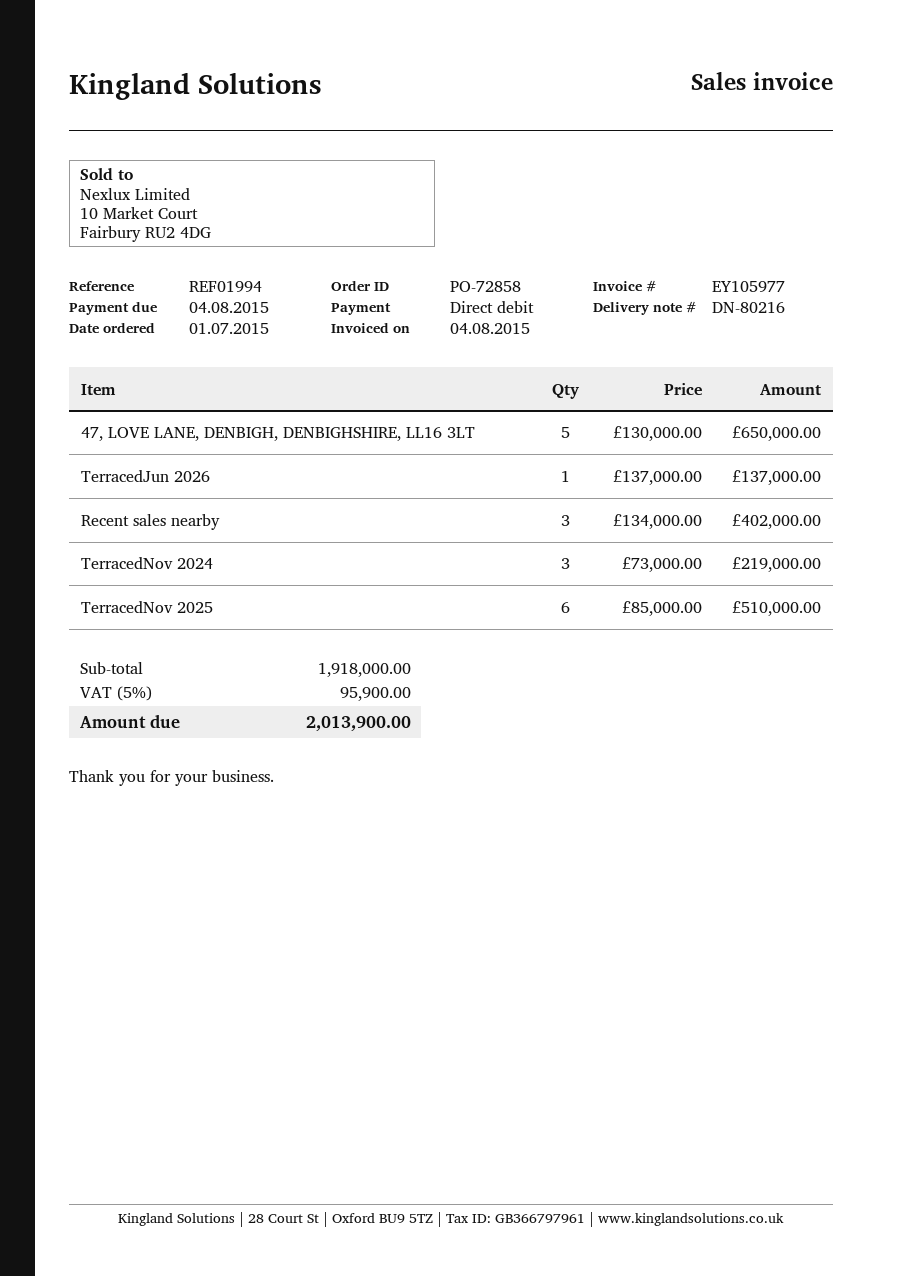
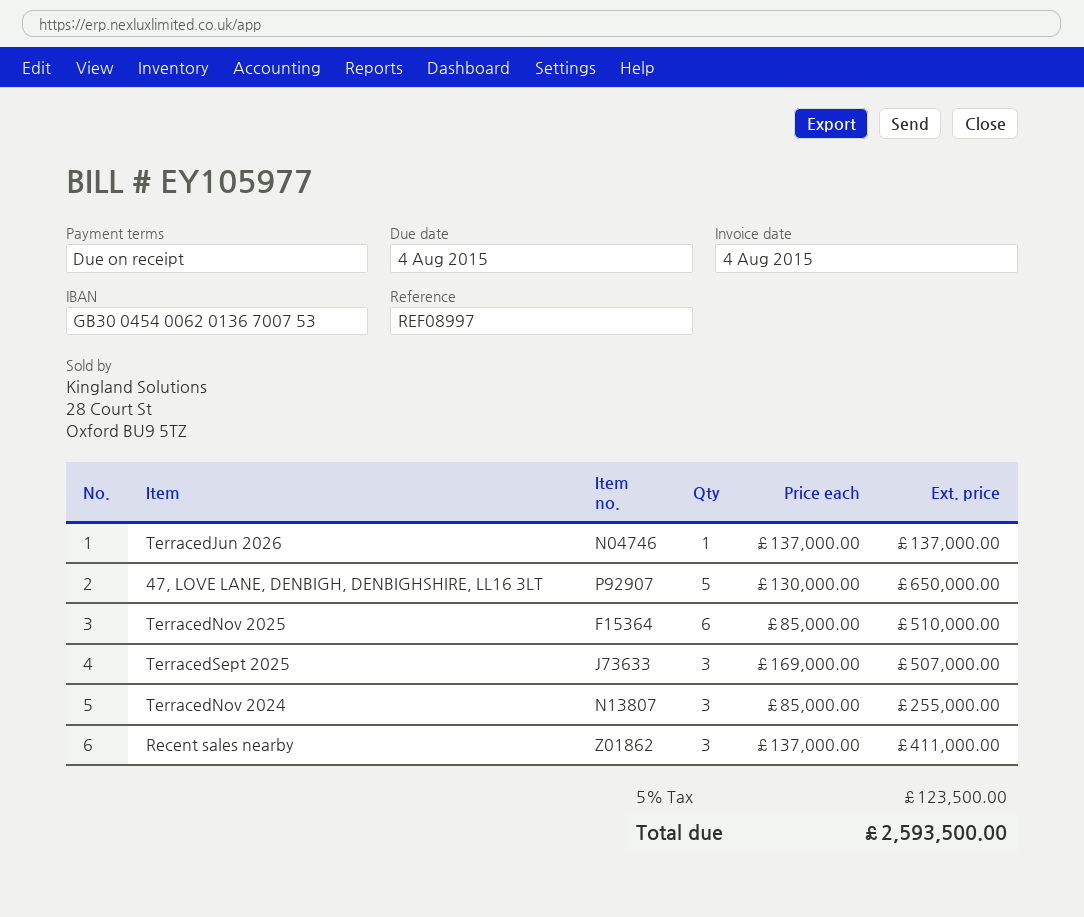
reference: REF01994 -> REF08997
Recent sales nearby: 3 x 134000.00 = 402000.00 -> 3 x 137000.00 = 411000.00
TerracedNov 2024: 3 x 73000.00 = 219000.00 -> 3 x 85000.00 = 255000.00
TerracedSept 2025: none -> 3 x 169000.00 = 507000.00
tax: 5% = 95900.00 -> 5% = 123500.00
total: 2013900.00 -> 2593500.00

